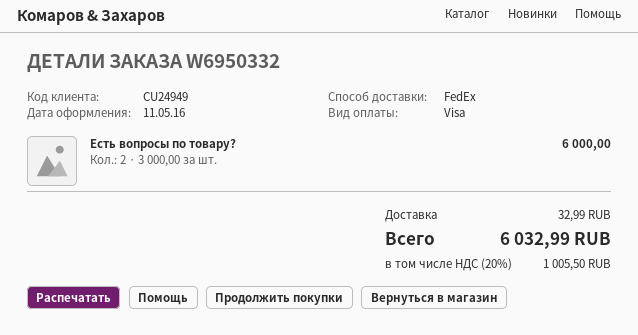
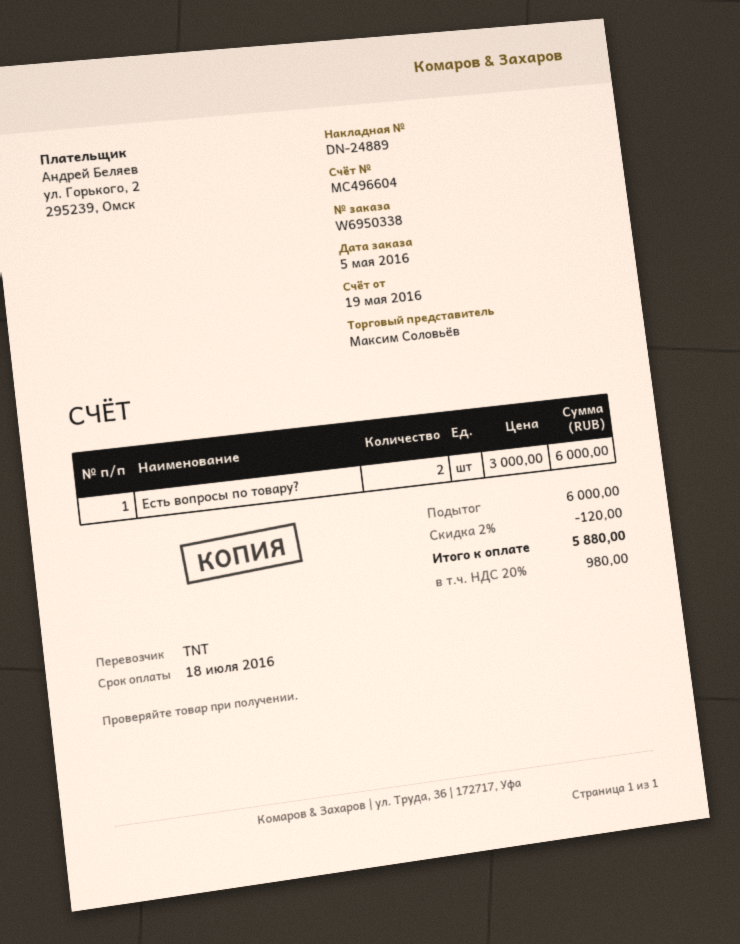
order number: W6950332 -> W6950338
order date: 2016-05-11 -> 2016-05-05
shipping method: FedEx -> TNT
discount: none -> 2% = 120.00
shipping: 32.99 -> none
tax: 20% = 1005.50 -> 20% = 980.00
total: 6032.99 -> 5880.00

